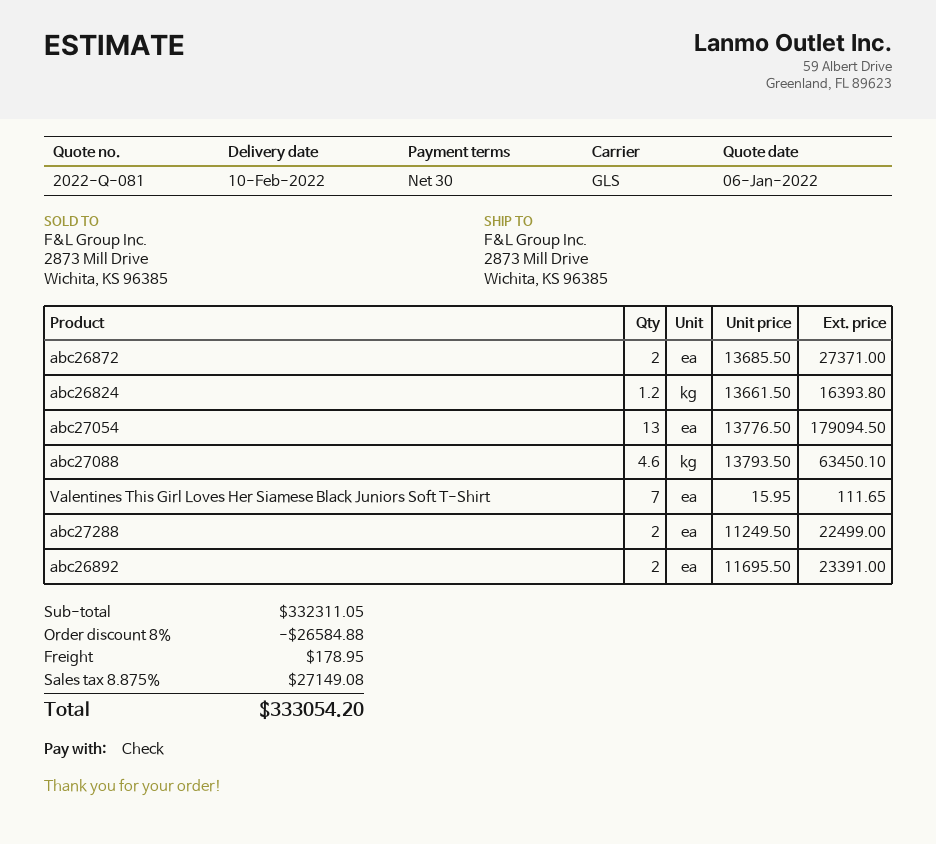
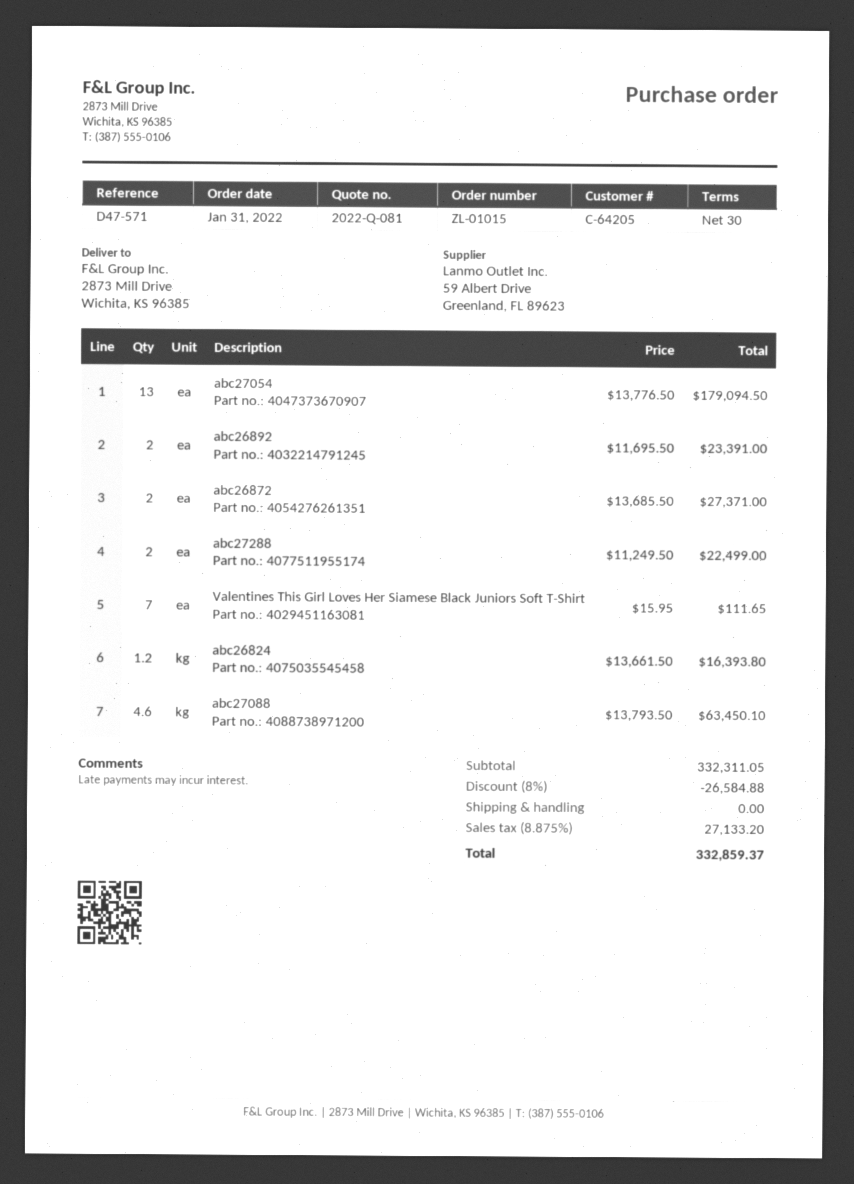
shipping: 178.95 -> 0.00
tax: 8.875% = 27149.08 -> 8.875% = 27133.20
total: 333054.20 -> 332859.37

